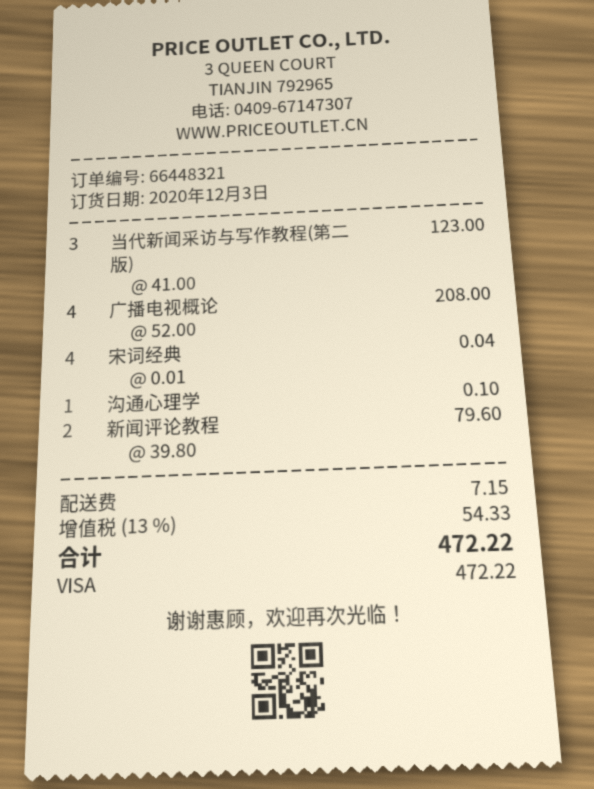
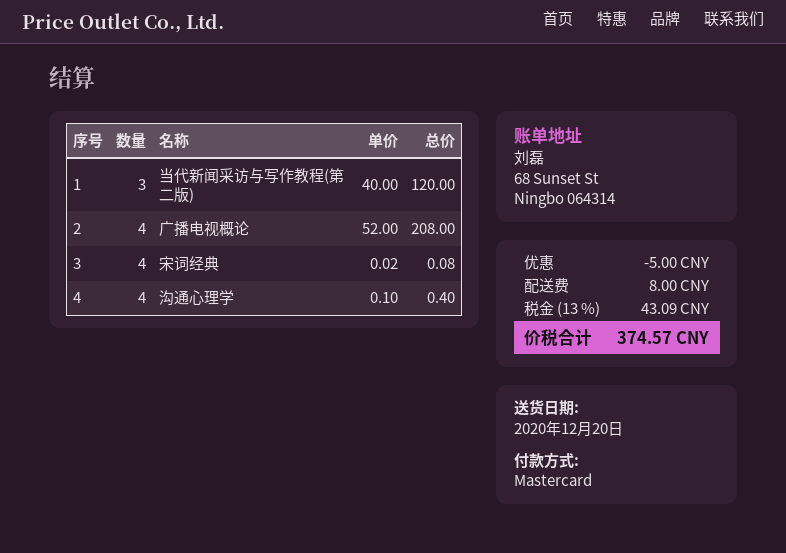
payment method: Visa -> Mastercard
当代新闻采访与写作教程(第二版): 3 x 41.00 = 123.00 -> 3 x 40.00 = 120.00
宋词经典: 4 x 0.01 = 0.04 -> 4 x 0.02 = 0.08
沟通心理学: 1 x 0.10 = 0.10 -> 4 x 0.10 = 0.40
新闻评论教程: 2 x 39.80 = 79.60 -> none
discount: none -> 5.00
shipping: 7.15 -> 8.00
tax: 13% = 54.33 -> 13% = 43.09
total: 472.22 -> 374.57

